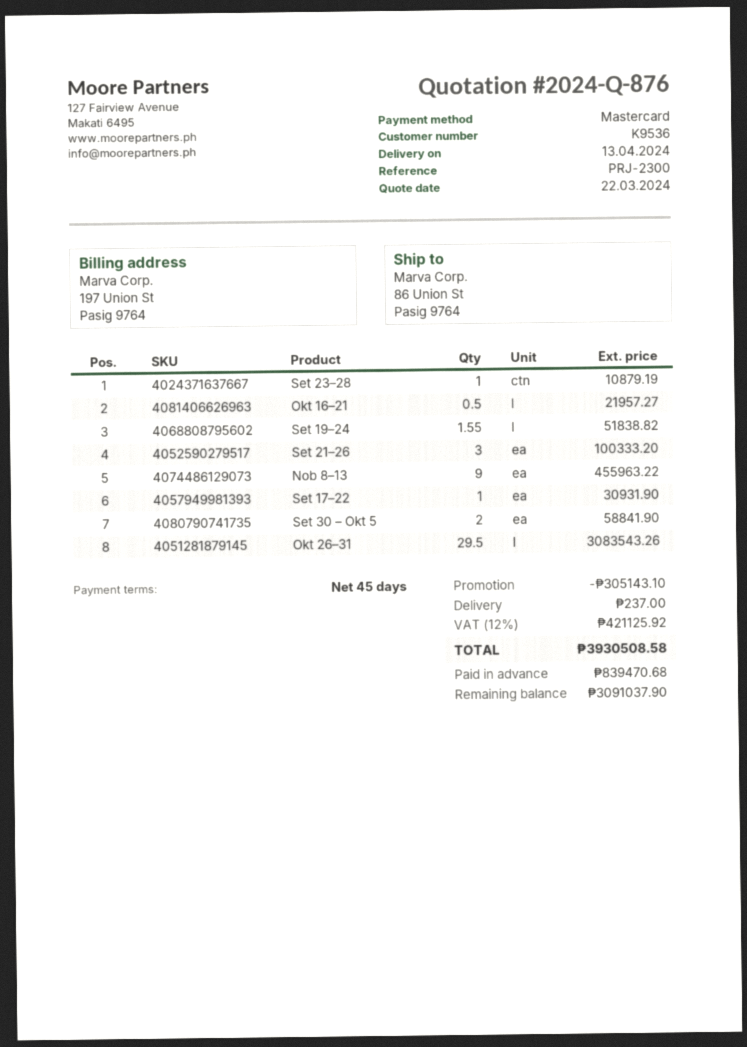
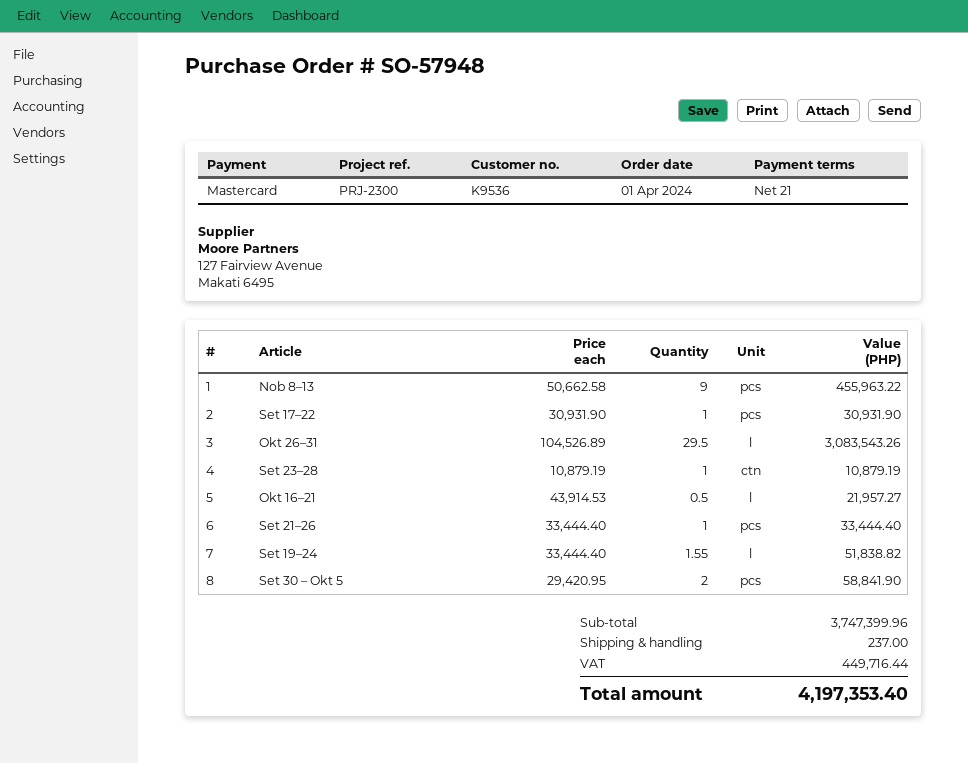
payment terms: 45 days -> 21 days
Set 21–26: 3 for 100333.20 -> 1 for 33444.40
discount: 305143.10 -> none
tax: 421125.92 -> 449716.44
total: 3930508.58 -> 4197353.40

